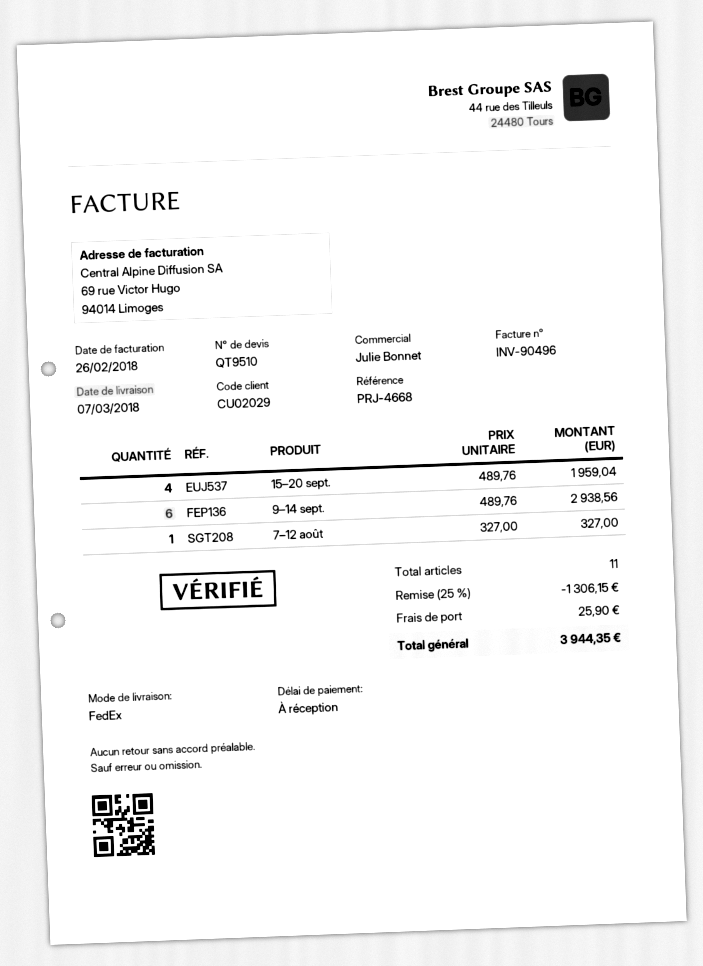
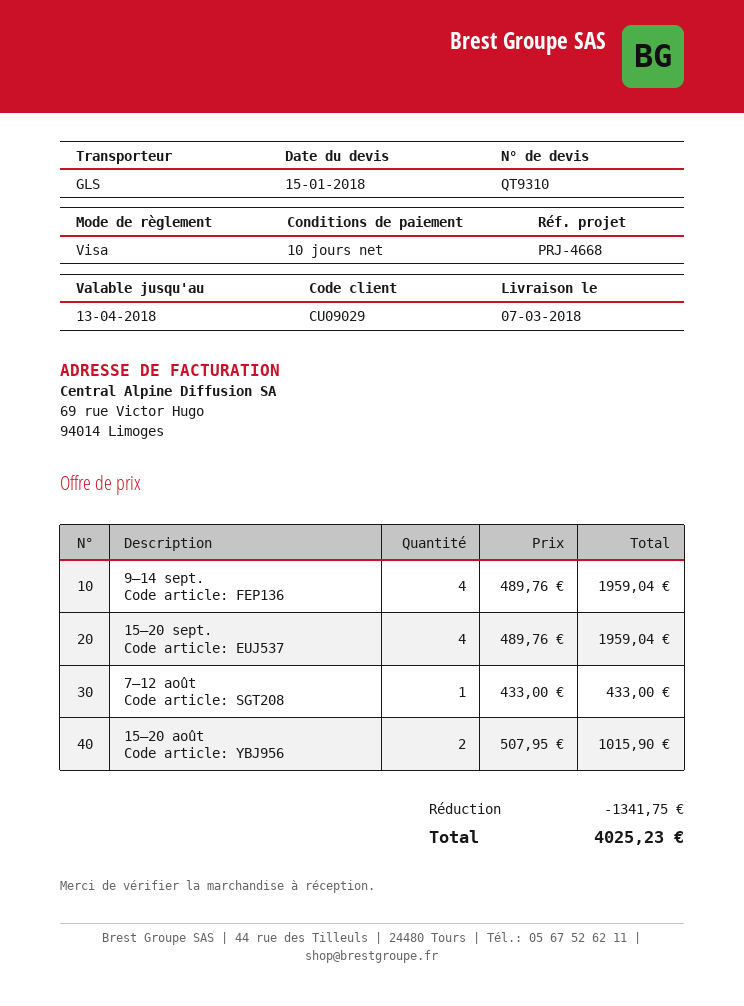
quote number: QT9510 -> QT9310
payment terms: on receipt -> 10 days
customer number: CU02029 -> CU09029
shipping method: FedEx -> GLS
9–14 sept.: 6 x 489.76 = 2938.56 -> 4 x 489.76 = 1959.04
7–12 août: 1 x 327.00 = 327.00 -> 1 x 433.00 = 433.00
15–20 août: none -> 2 x 507.95 = 1015.90
discount: 1306.15 -> 1341.75
shipping: 25.90 -> none
total: 3944.35 -> 4025.23

